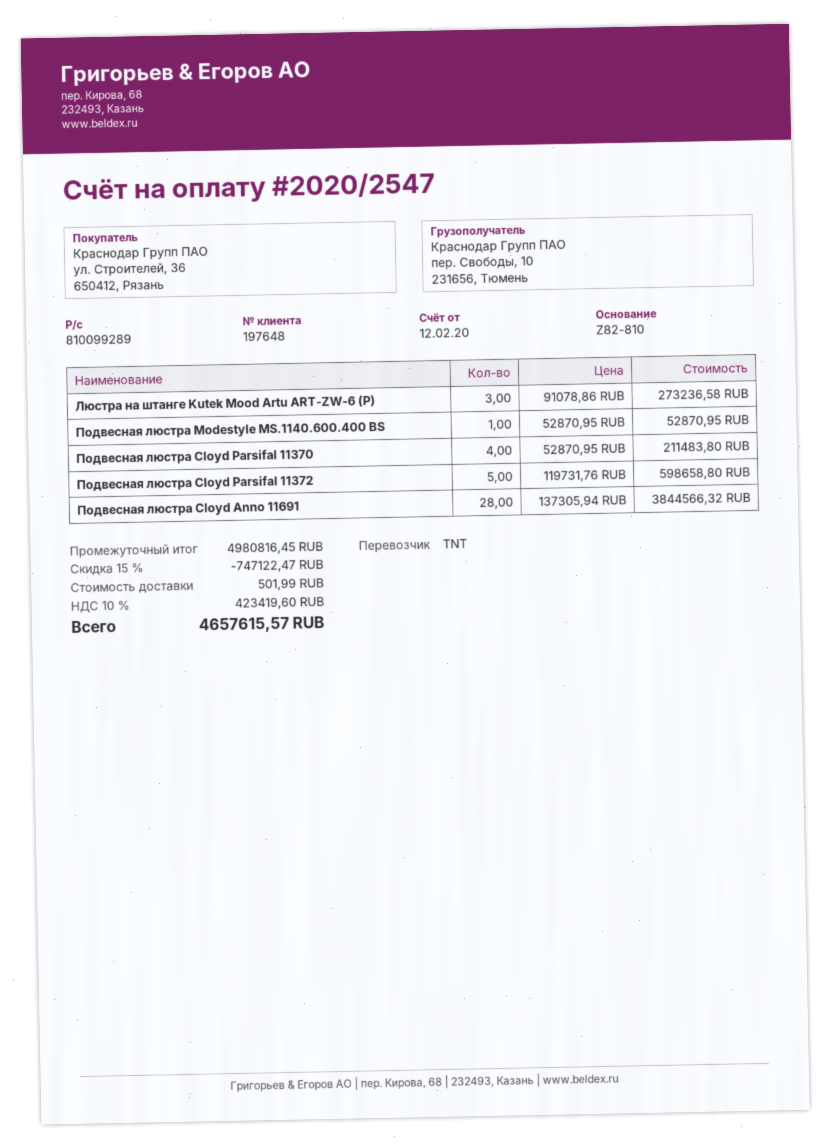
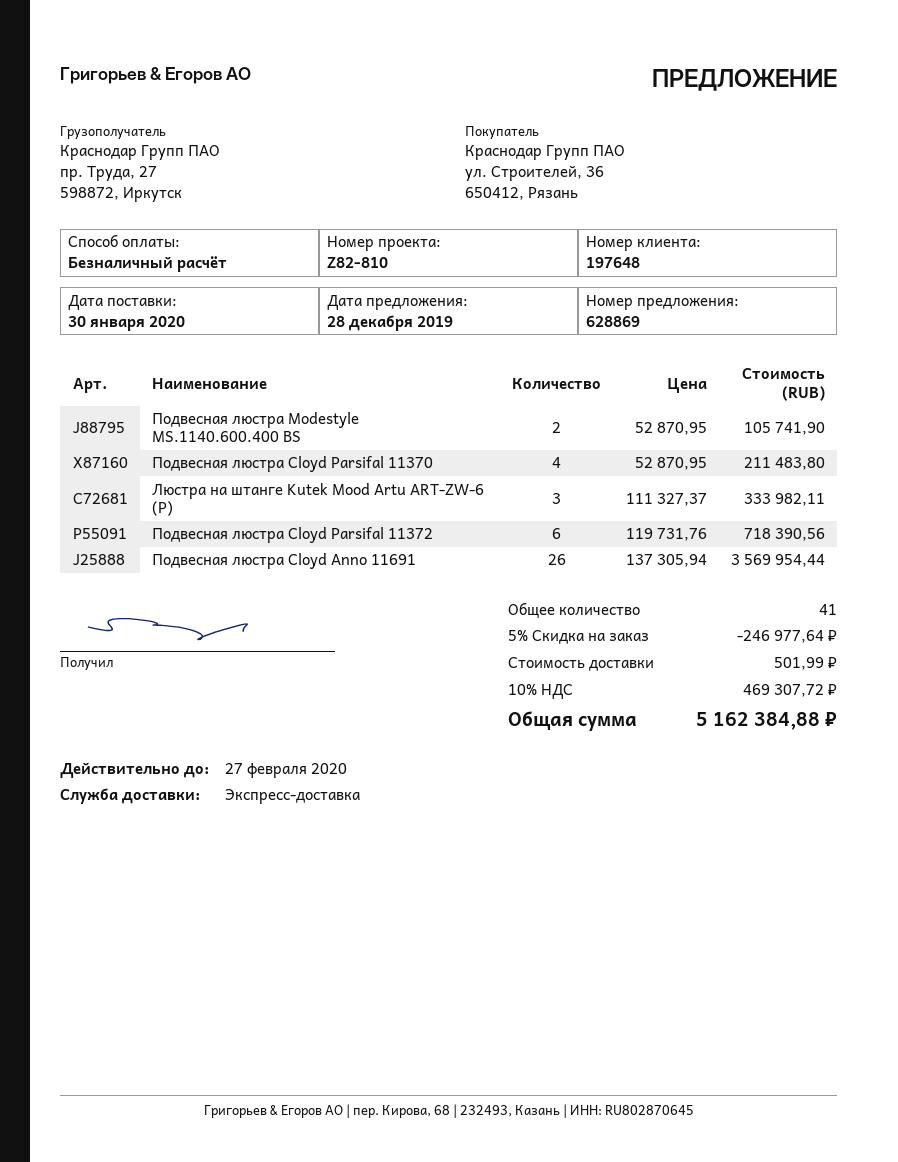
shipping method: TNT -> express
ship to: пер. Свободы, 10, 231656, Тюмень -> пр. Труда, 27, 598872, Иркутск
Люстра на штанге Kutek Mood Artu ART-ZW-6 (P): 3 x 91078.86 = 273236.58 -> 3 x 111327.37 = 333982.11
Подвесная люстра Modestyle MS.1140.600.400 BS: 1 x 52870.95 = 52870.95 -> 2 x 52870.95 = 105741.90
Подвесная люстра Cloyd Parsifal 11372: 5 x 119731.76 = 598658.80 -> 6 x 119731.76 = 718390.56
Подвесная люстра Cloyd Anno 11691: 28 x 137305.94 = 3844566.32 -> 26 x 137305.94 = 3569954.44
discount: 15% = 747122.47 -> 5% = 246977.64
tax: 10% = 423419.60 -> 10% = 469307.72
total: 4657615.57 -> 5162384.88

